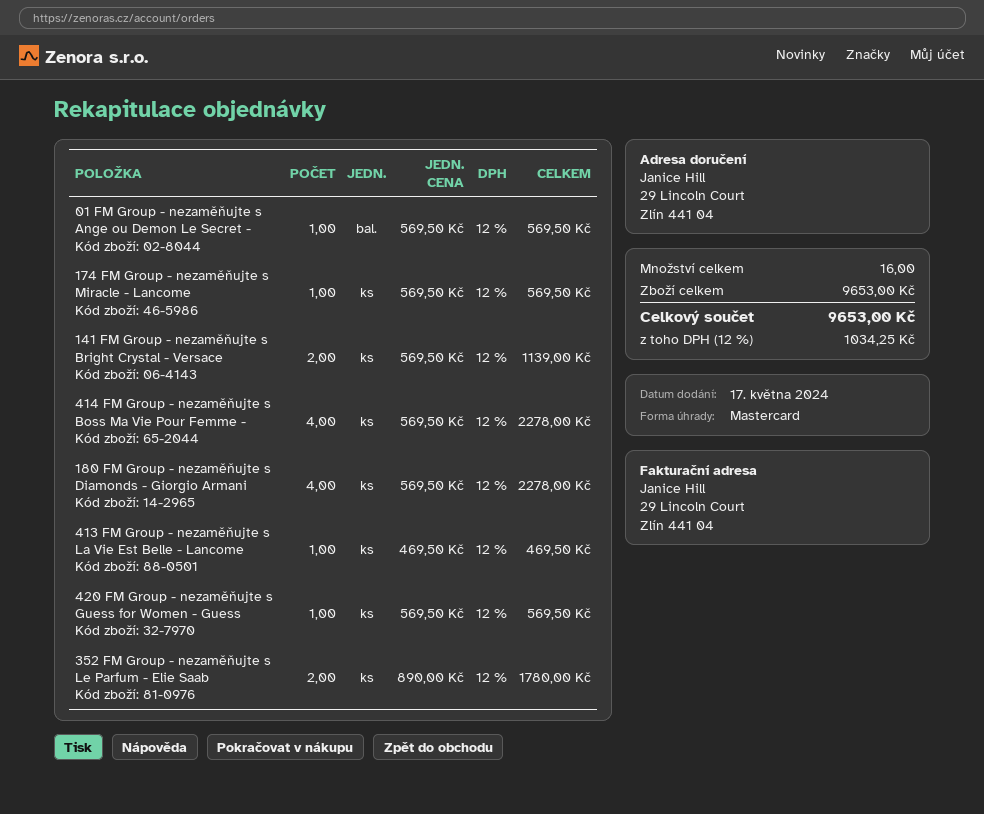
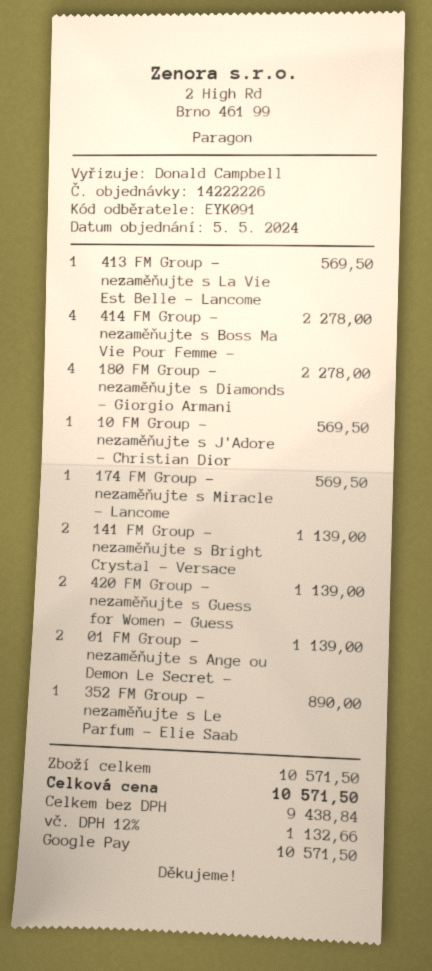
payment method: Mastercard -> Google Pay
01 FM Group - nezaměňujte s Ange ou Demon Le Secret -: 1 for 569.50 -> 2 for 1139.00
413 FM Group - nezaměňujte s La Vie Est Belle - Lancome: 1 for 469.50 -> 1 for 569.50
420 FM Group - nezaměňujte s Guess for Women - Guess: 1 for 569.50 -> 2 for 1139.00
352 FM Group - nezaměňujte s Le Parfum - Elie Saab: 2 for 1780.00 -> 1 for 890.00
10 FM Group - nezaměňujte s J'Adore - Christian Dior: none -> 1 for 569.50
subtotal: 9653.00 -> 10571.50
tax: 12% = 1034.25 -> 12% = 1132.66
total: 9653.00 -> 10571.50

